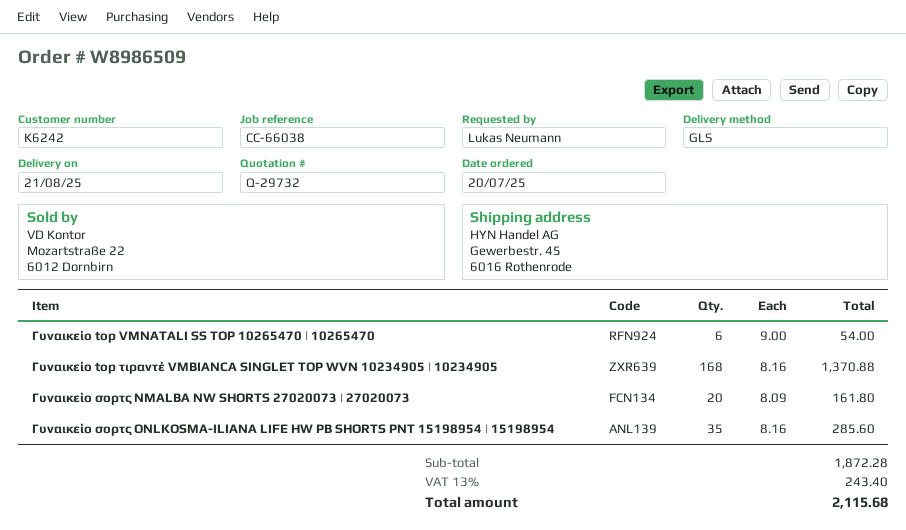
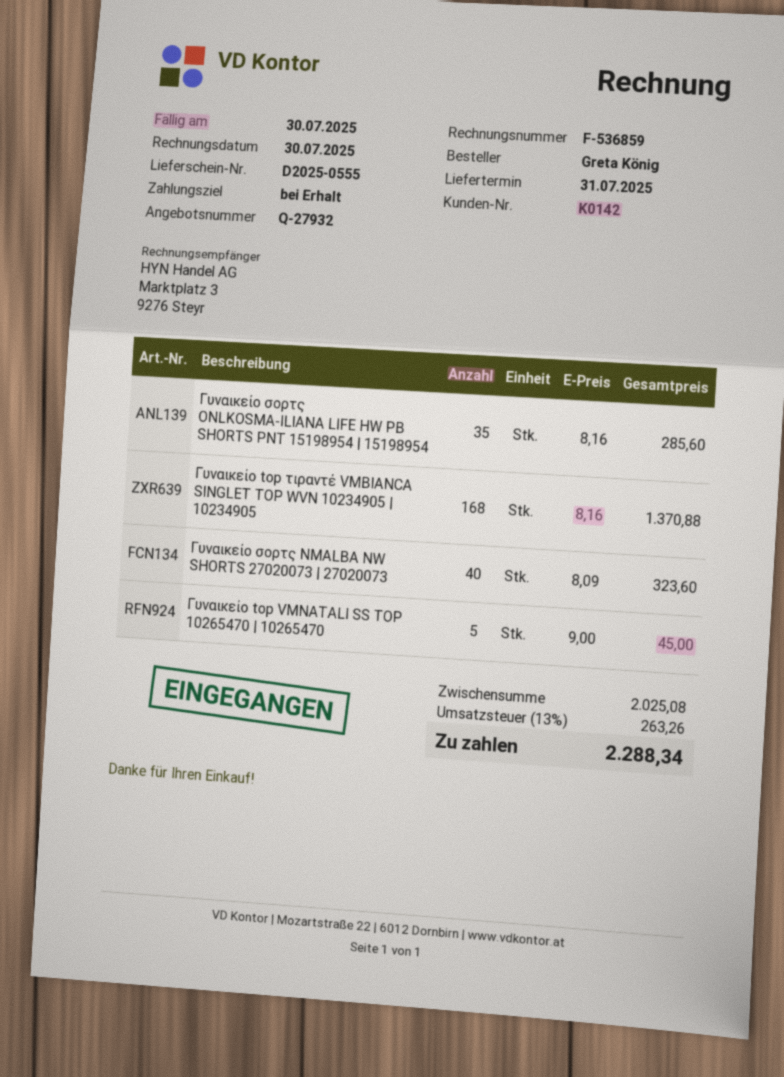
quote number: Q-29732 -> Q-27932
delivery date: 2025-08-21 -> 2025-07-31
customer number: K6242 -> K0142
ordered by: Lukas Neumann -> Greta König
Γυναικείο top VMNATALI SS TOP 10265470 | 10265470: 6 x 9.00 = 54.00 -> 5 x 9.00 = 45.00
Γυναικείο σορτς NMALBA NW SHORTS 27020073 | 27020073: 20 x 8.09 = 161.80 -> 40 x 8.09 = 323.60
subtotal: 1872.28 -> 2025.08
tax: 13% = 243.40 -> 13% = 263.26
total: 2115.68 -> 2288.34

